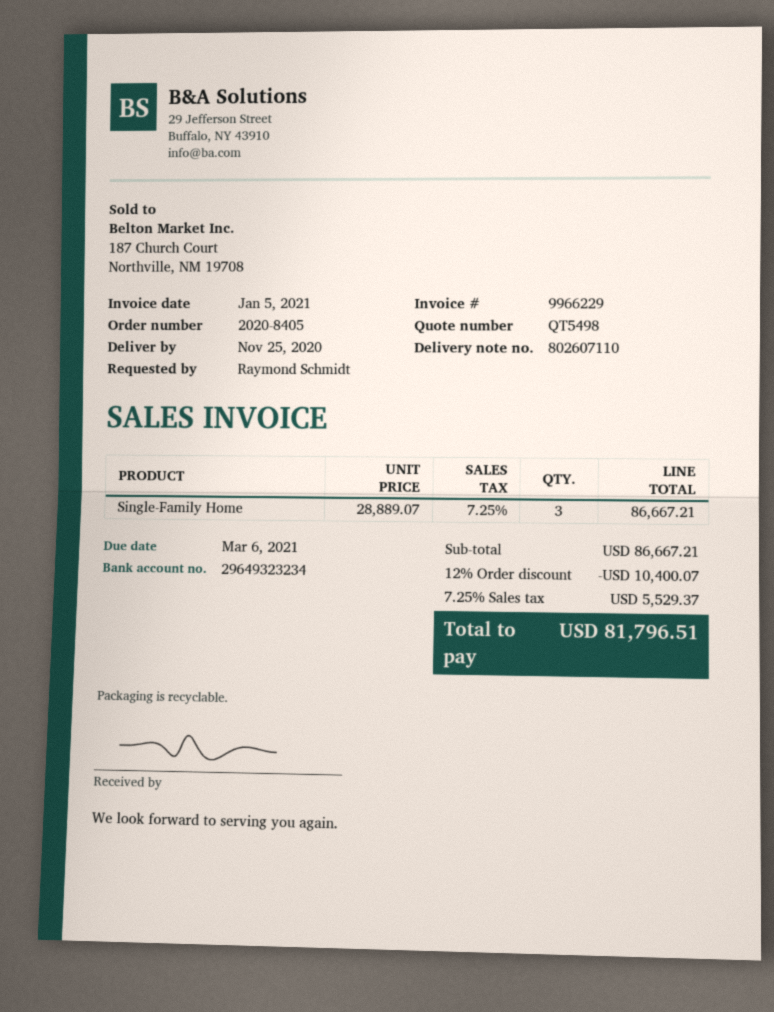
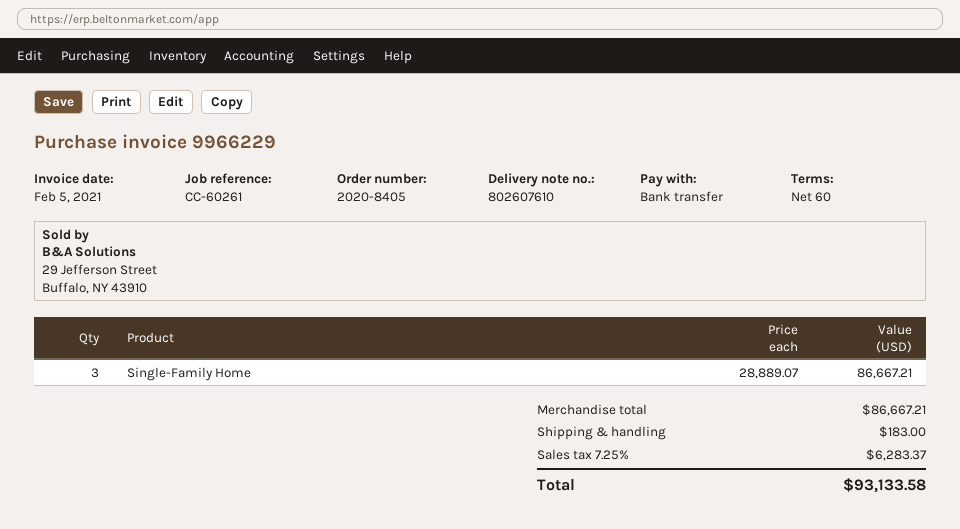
delivery note number: 802607110 -> 802607610
invoice date: 2021-01-05 -> 2021-02-05
discount: 12% = 10400.07 -> none
shipping: none -> 183.00
tax: 7.25% = 5529.37 -> 7.25% = 6283.37
total: 81796.51 -> 93133.58

